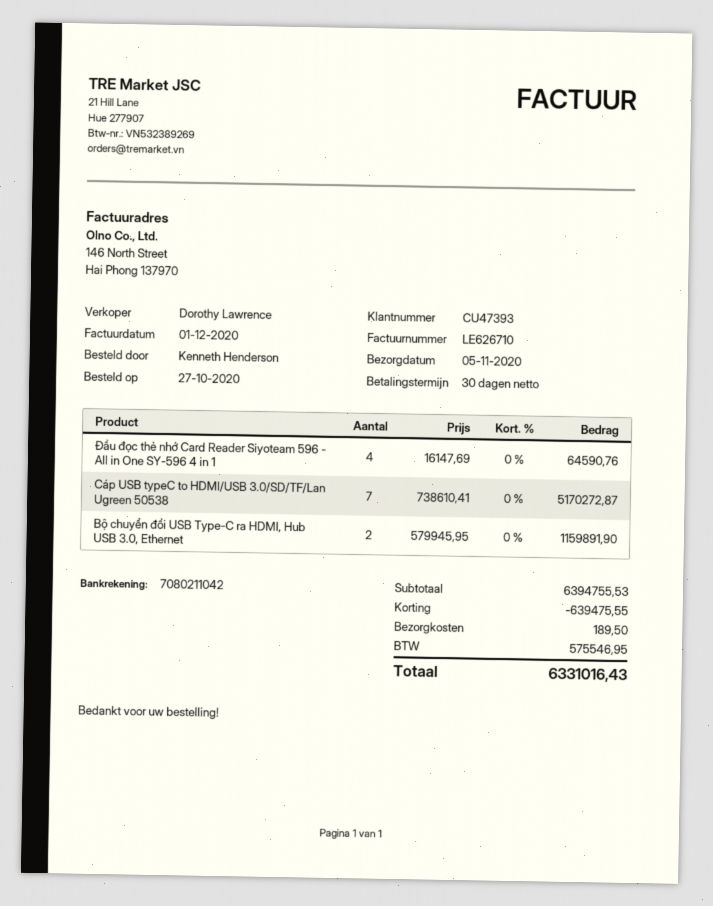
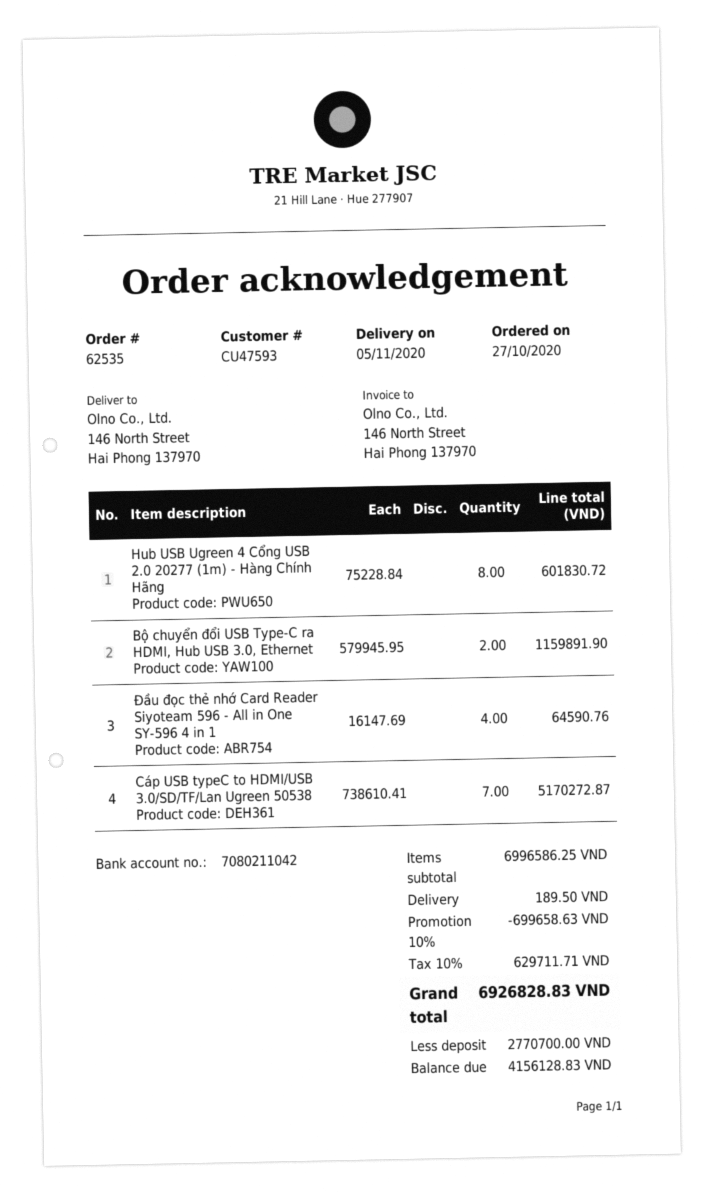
customer number: CU47393 -> CU47593
Hub USB Ugreen 4 Cổng USB 2.0 20277 (1m) - Hàng Chính Hãng: none -> 8 x 75228.84 = 601830.72
subtotal: 6394755.53 -> 6996586.25
discount: 639475.55 -> 699658.63
tax: 575546.95 -> 629711.71
total: 6331016.43 -> 6926828.83

